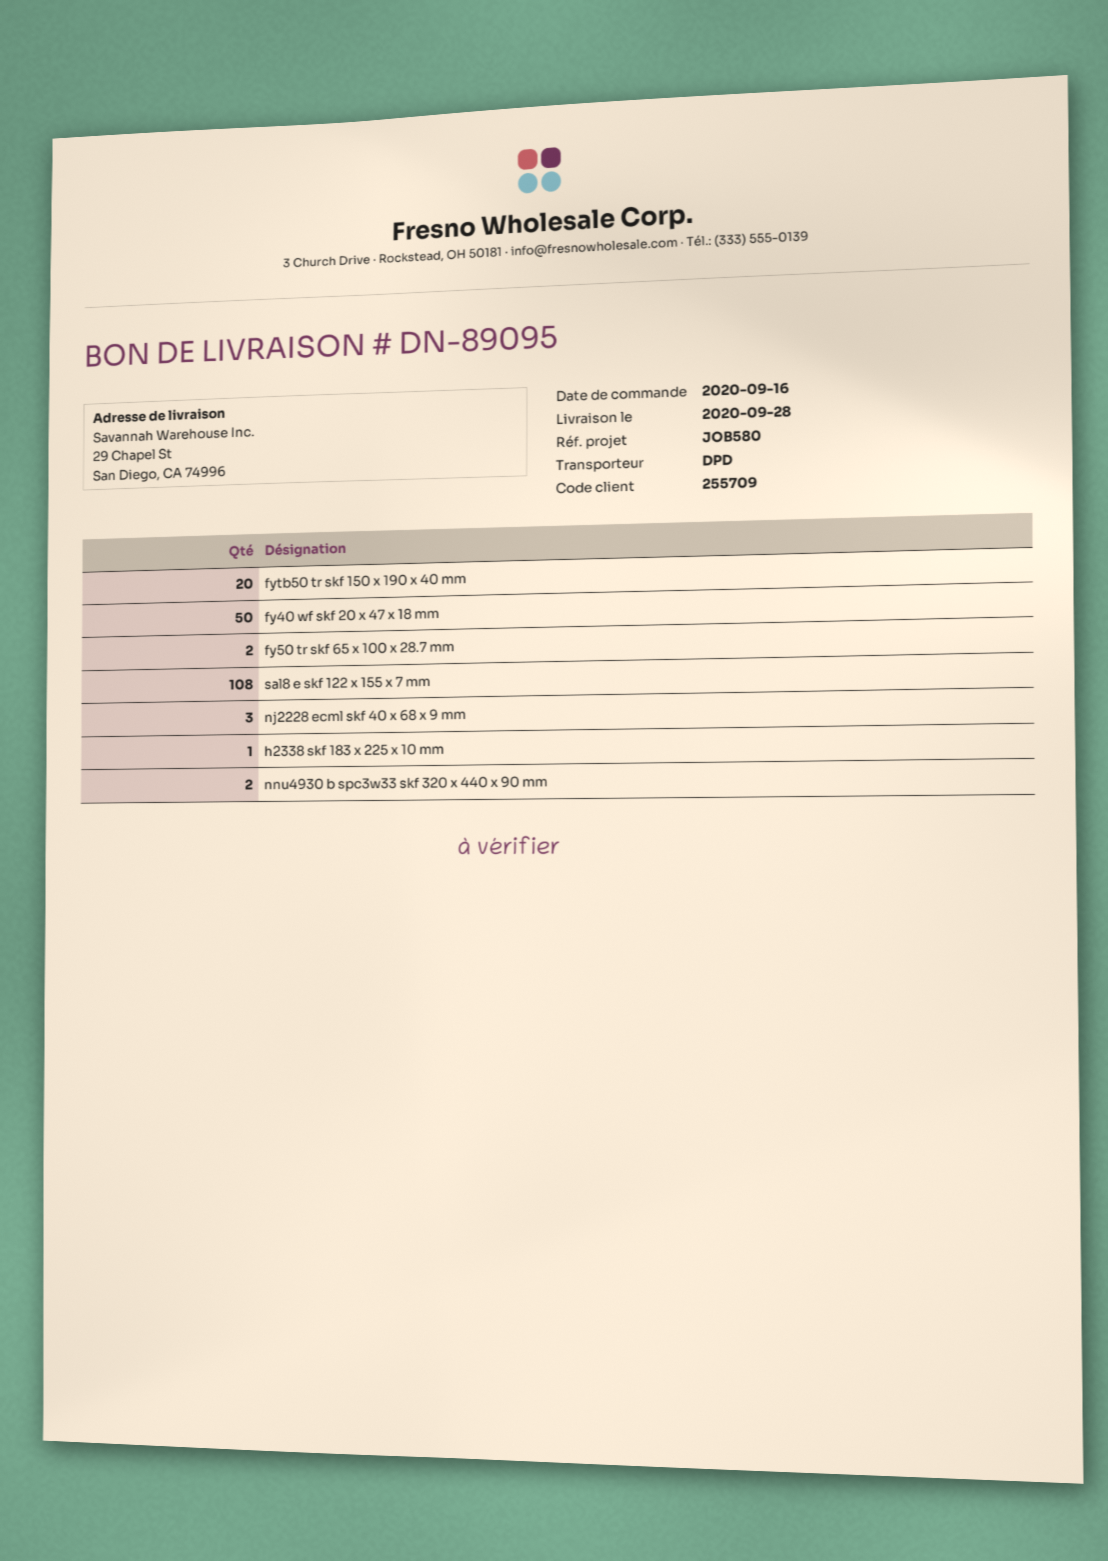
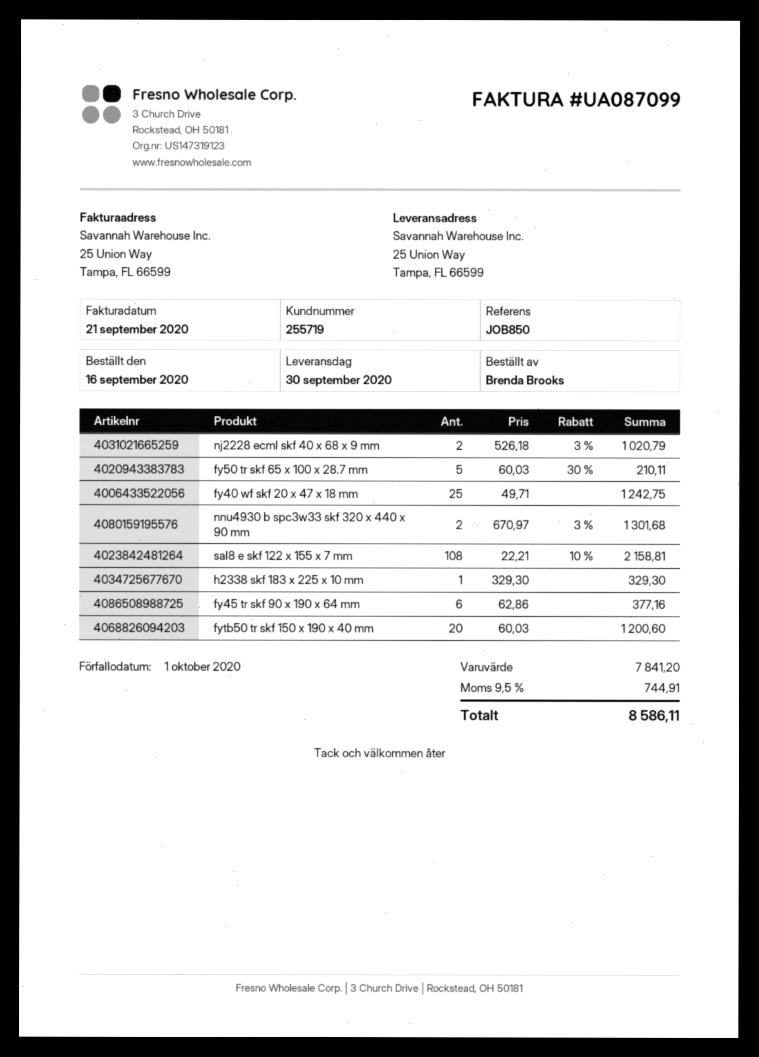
delivery date: 2020-09-28 -> 2020-09-30
customer number: 255709 -> 255719
reference: JOB580 -> JOB850
ship to: 29 Chapel St, San Diego, CA 74996 -> 25 Union Way, Tampa, FL 66599
fy40 wf skf 20 x 47 x 18 mm: 50 -> 25
fy50 tr skf 65 x 100 x 28.7 mm: 2 -> 5
nj2228 ecml skf 40 x 68 x 9 mm: 3 -> 2
fy45 tr skf 90 x 190 x 64 mm: none -> 6

